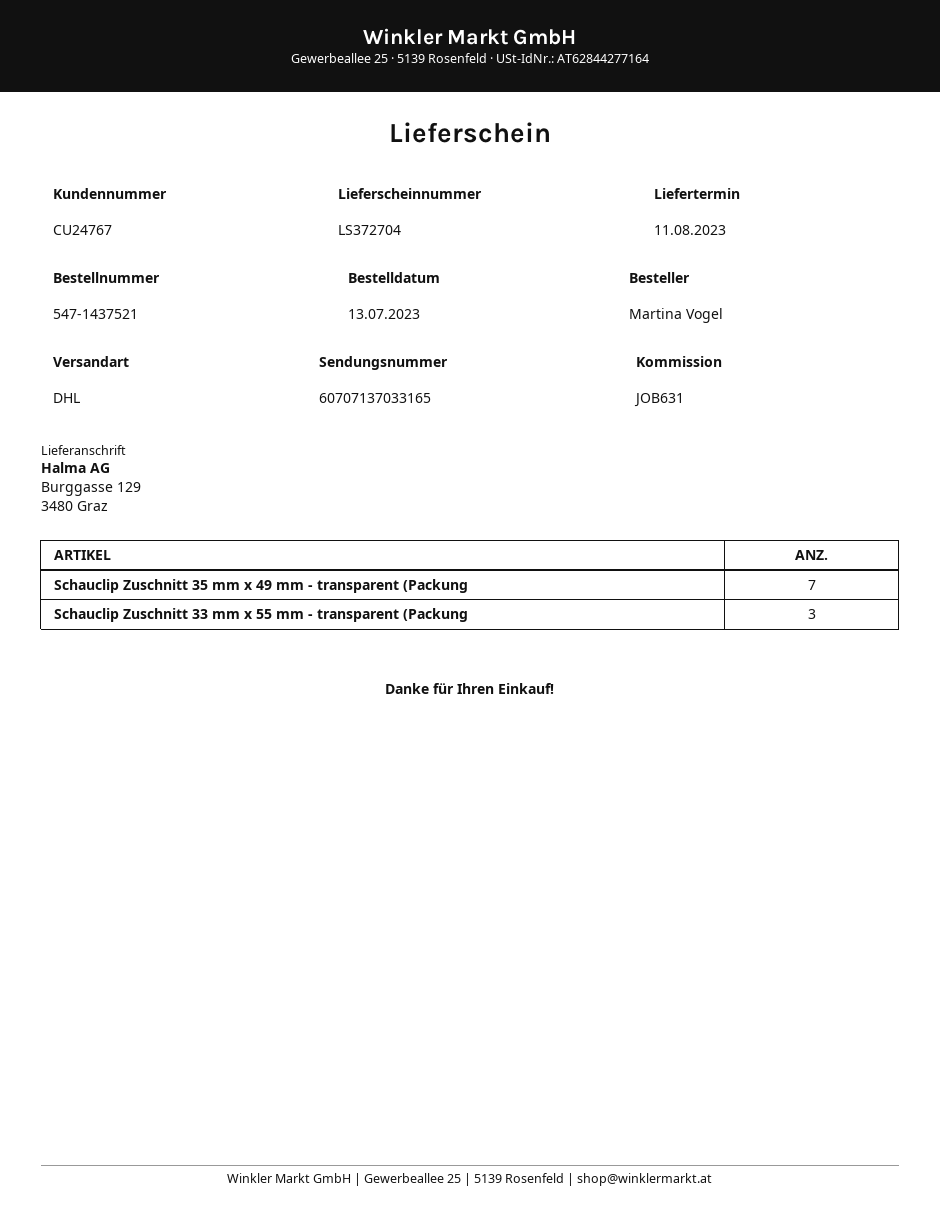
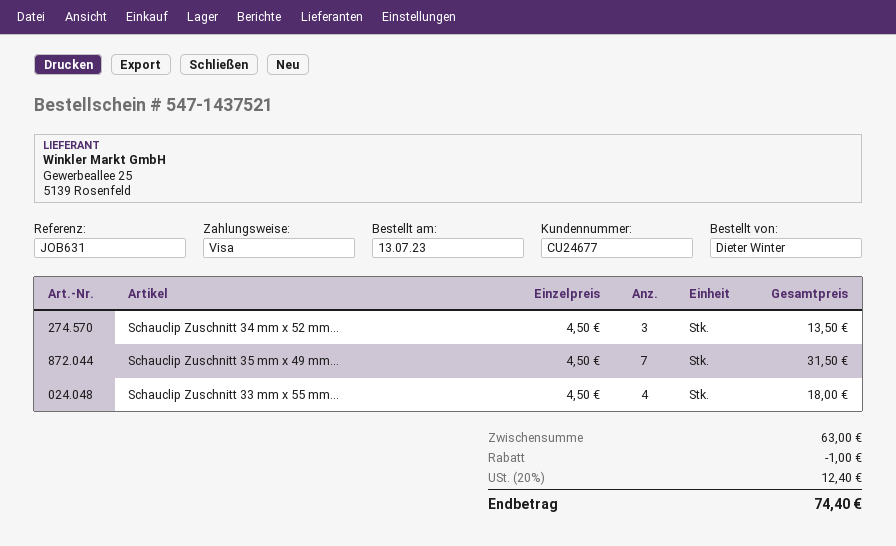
customer number: CU24767 -> CU24677
ordered by: Martina Vogel -> Dieter Winter
Schauclip Zuschnitt 33 mm x 55 mm - transparent (Packung: 3 -> 4
Schauclip Zuschnitt 34 mm x 52 mm...: none -> 3

